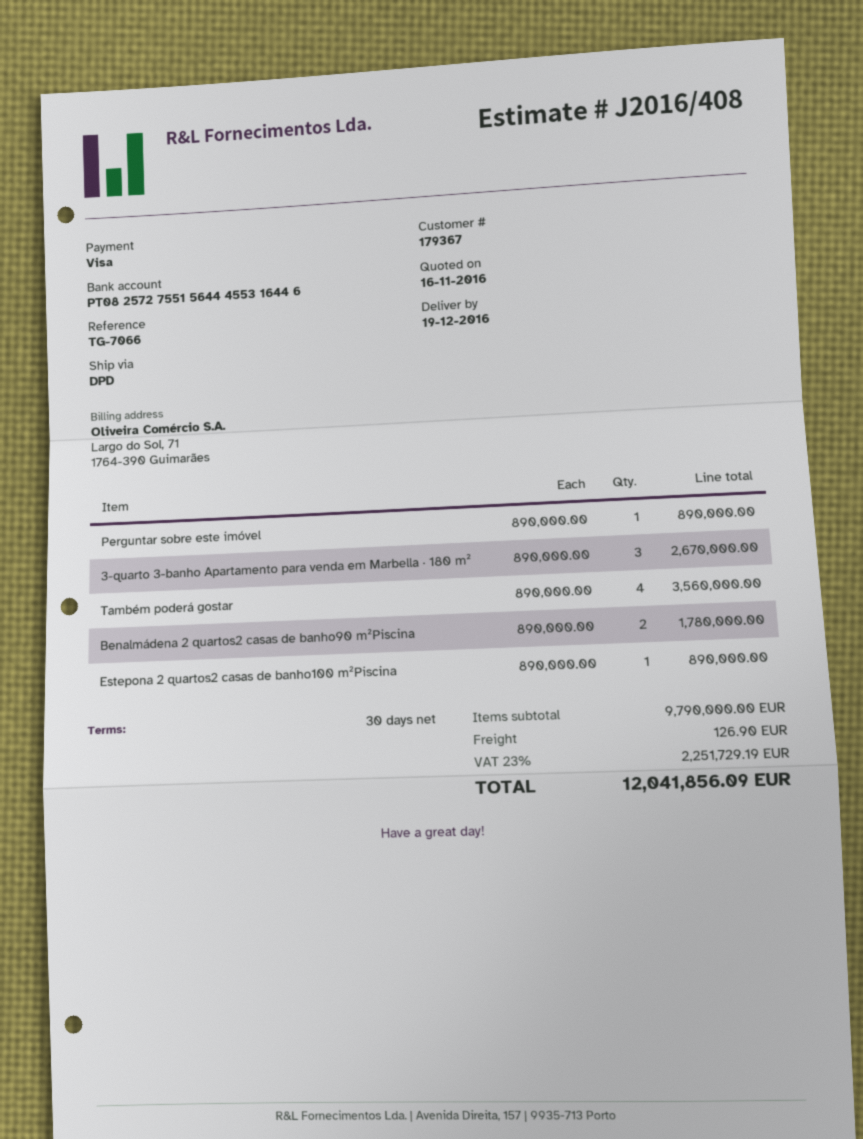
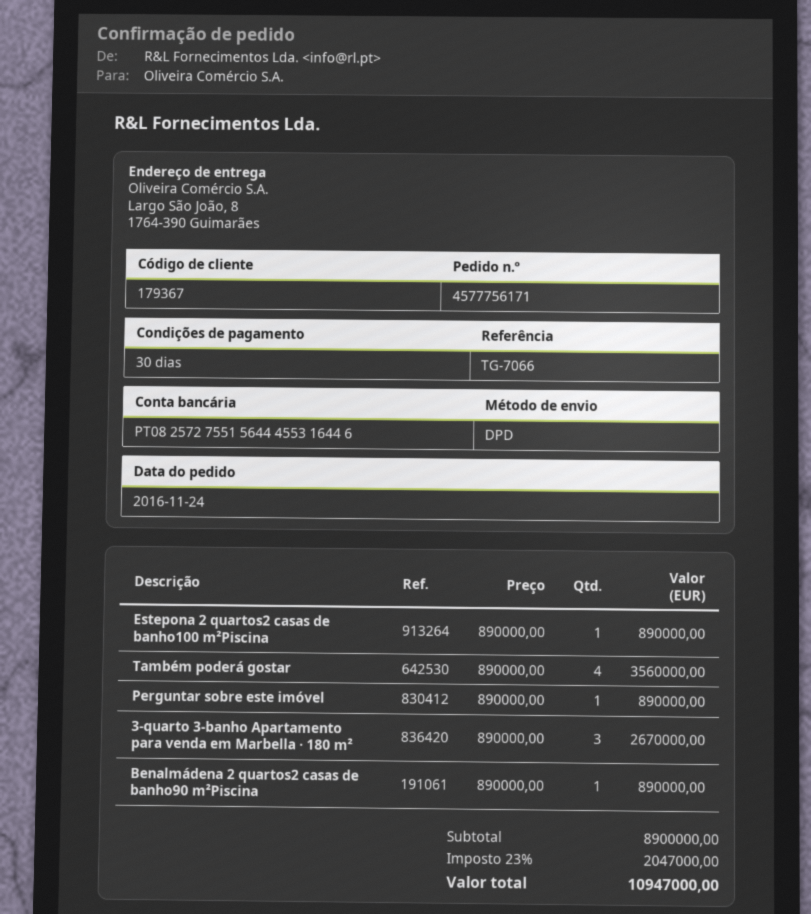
Benalmádena 2 quartos2 casas de banho90 m²Piscina: 2 x 890000.00 = 1780000.00 -> 1 x 890000.00 = 890000.00
subtotal: 9790000.00 -> 8900000.00
shipping: 126.90 -> none
tax: 23% = 2251729.19 -> 23% = 2047000.00
total: 12041856.09 -> 10947000.00

